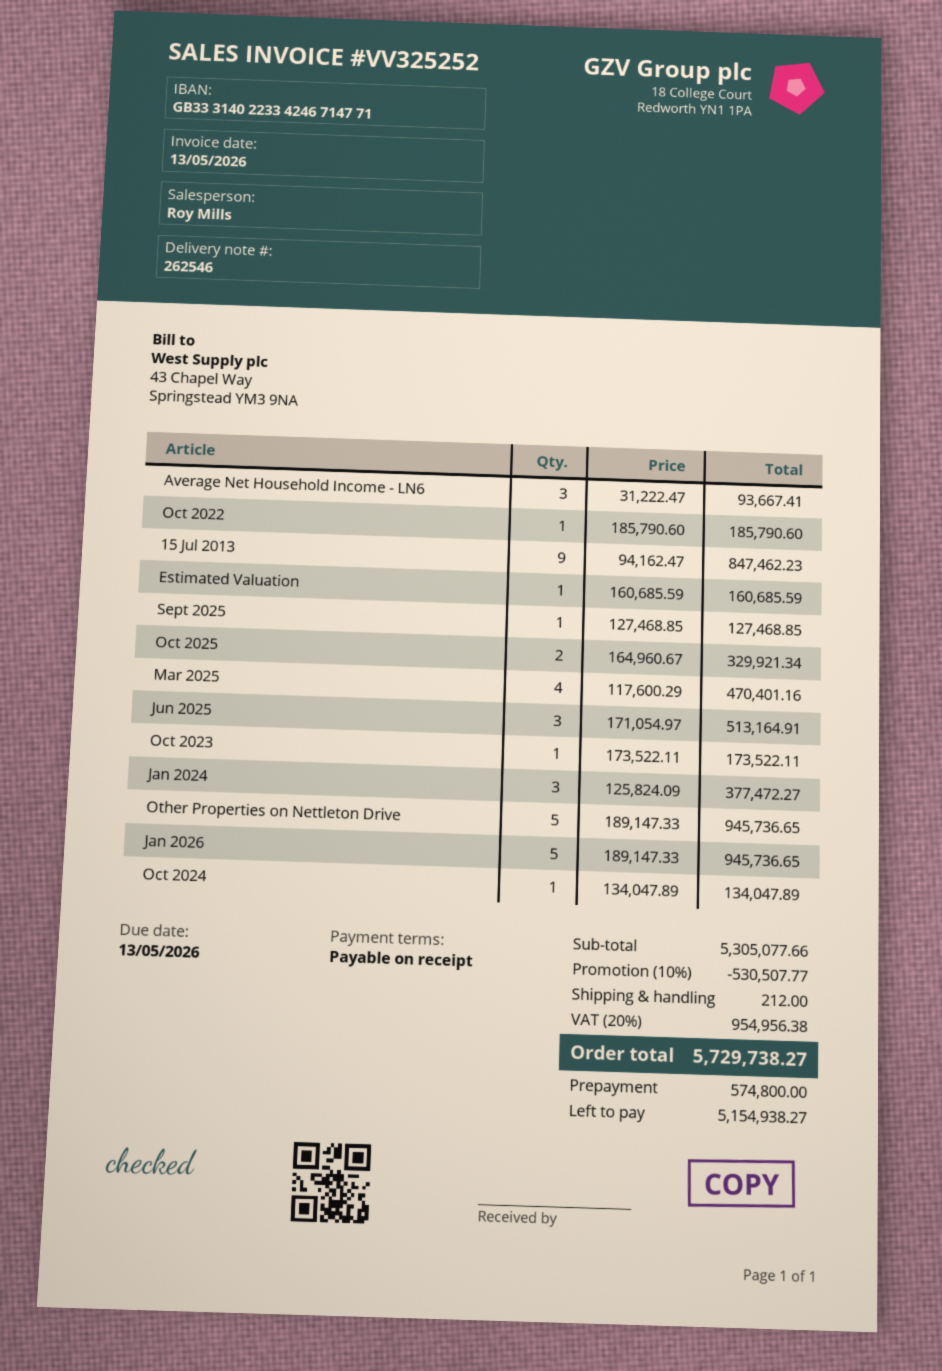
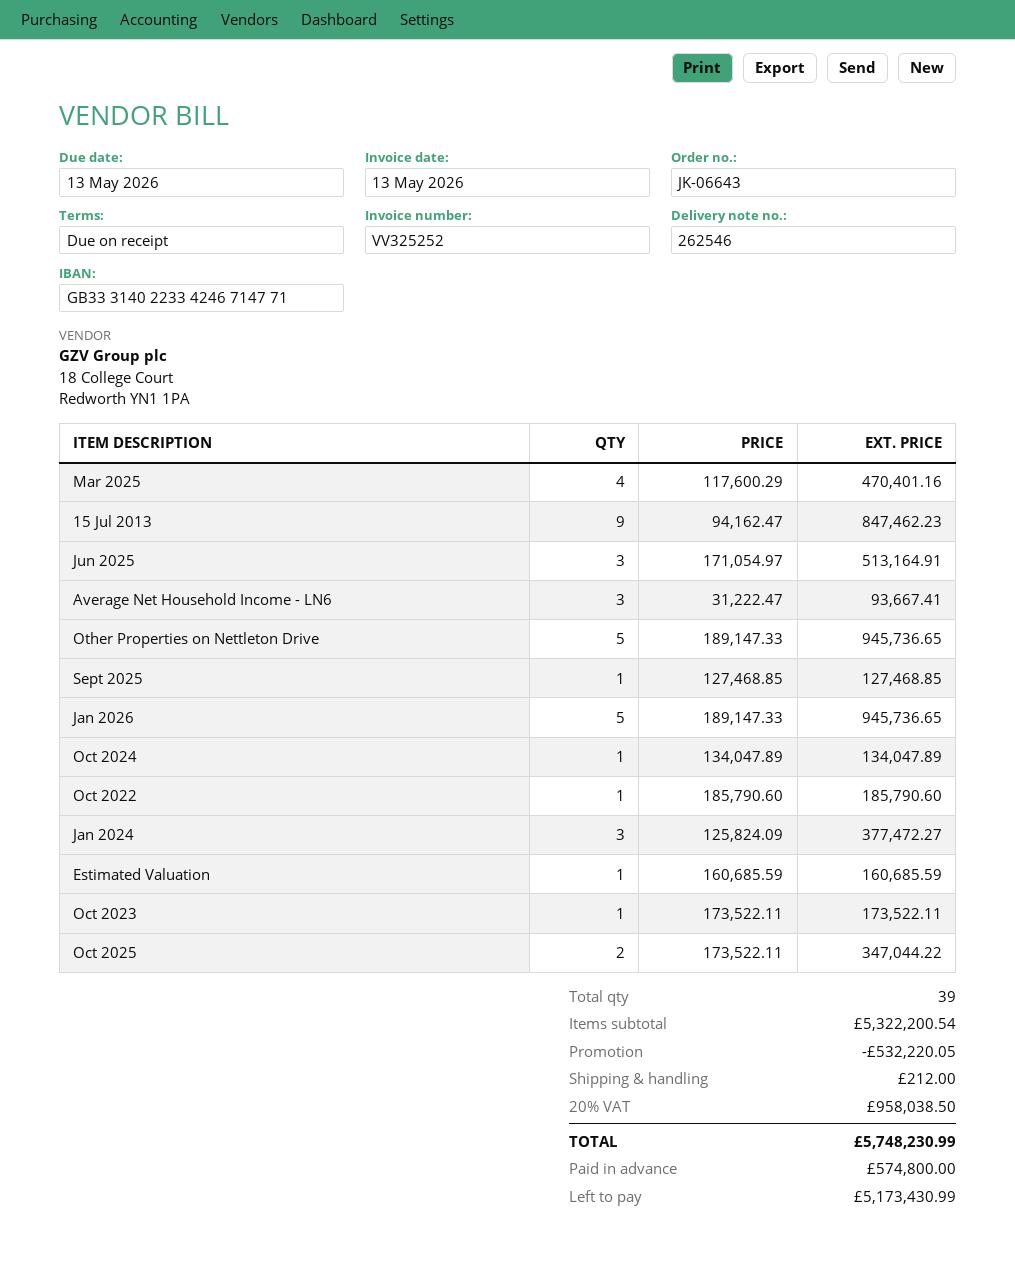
Oct 2025: 2 x 164960.67 = 329921.34 -> 2 x 173522.11 = 347044.22
subtotal: 5305077.66 -> 5322200.54
discount: 530507.77 -> 532220.05
tax: 20% = 954956.38 -> 20% = 958038.50
total: 5729738.27 -> 5748230.99
balance: 5154938.27 -> 5173430.99

